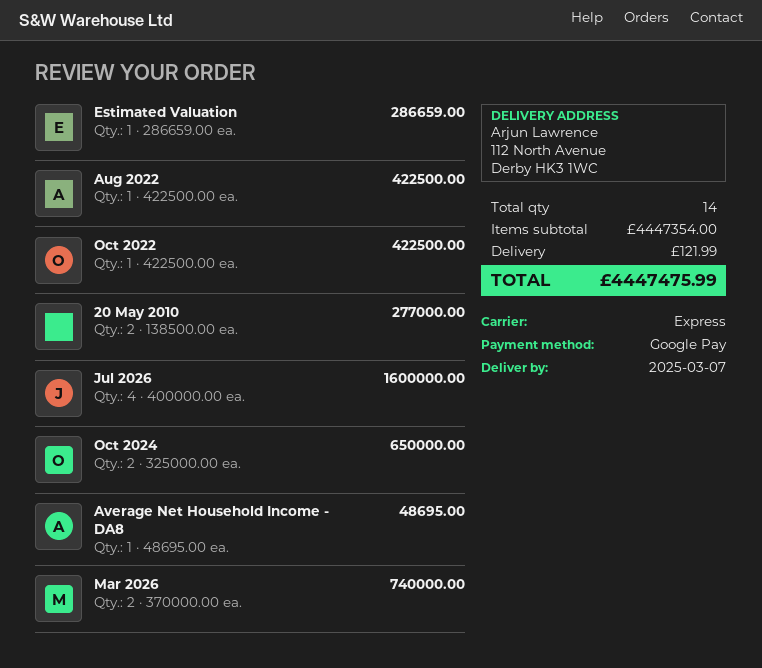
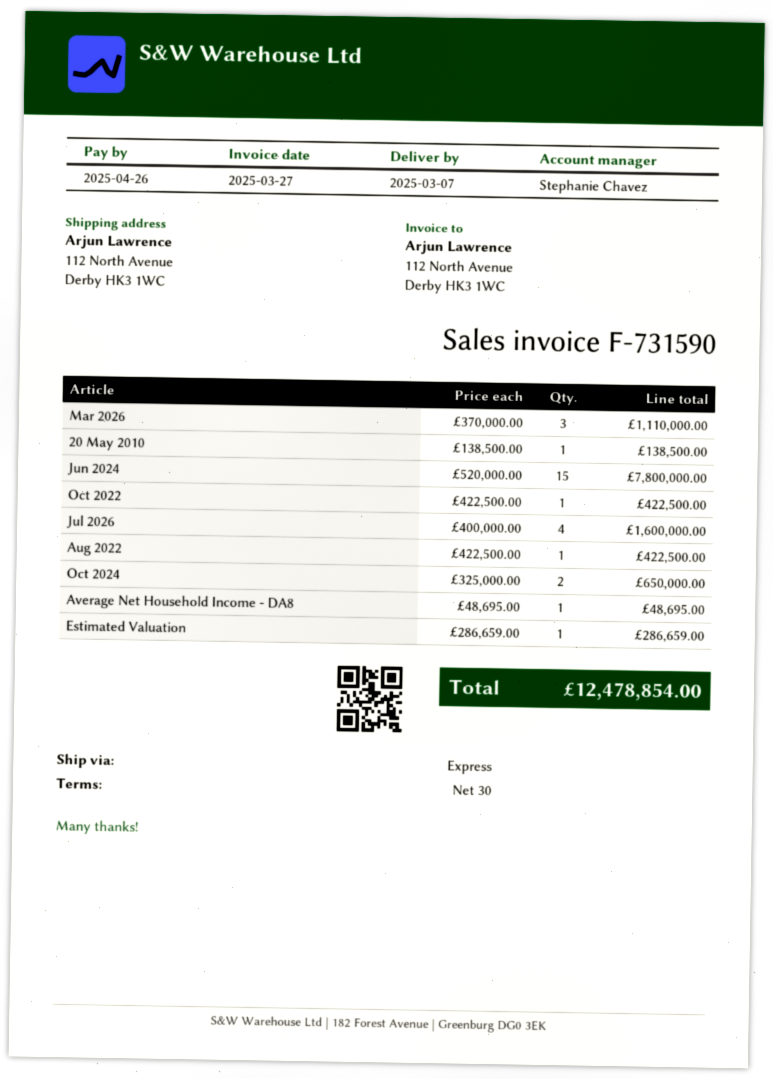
20 May 2010: 2 x 138500.00 = 277000.00 -> 1 x 138500.00 = 138500.00
Mar 2026: 2 x 370000.00 = 740000.00 -> 3 x 370000.00 = 1110000.00
Jun 2024: none -> 15 x 520000.00 = 7800000.00
shipping: 121.99 -> none
total: 4447475.99 -> 12478854.00

